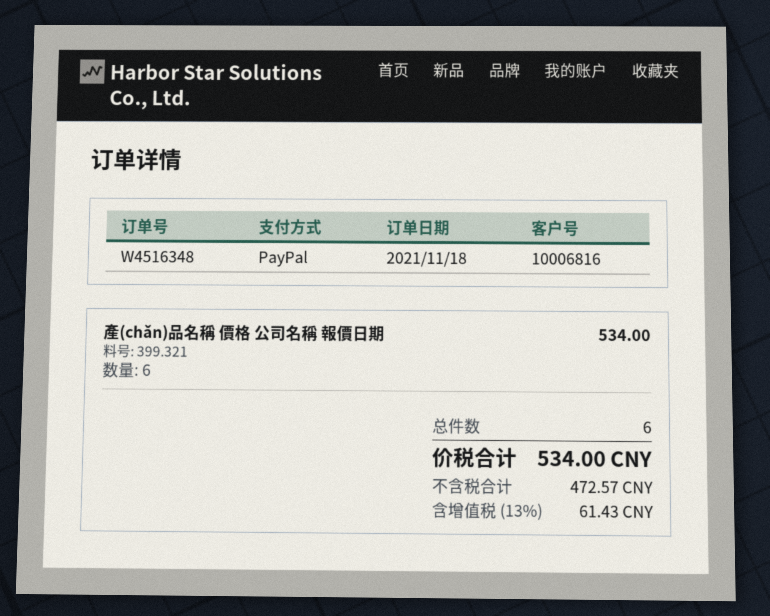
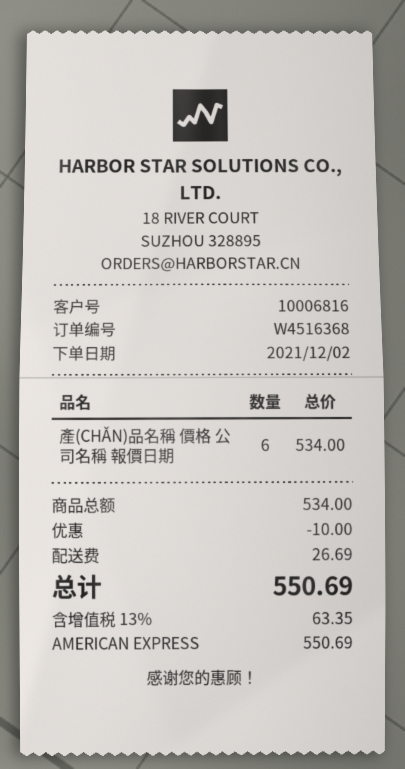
order number: W4516348 -> W4516368
order date: 2021-11-18 -> 2021-12-02
payment method: PayPal -> American Express
discount: none -> 10.00
shipping: none -> 26.69
tax: 13% = 61.43 -> 13% = 63.35
total: 534.00 -> 550.69

